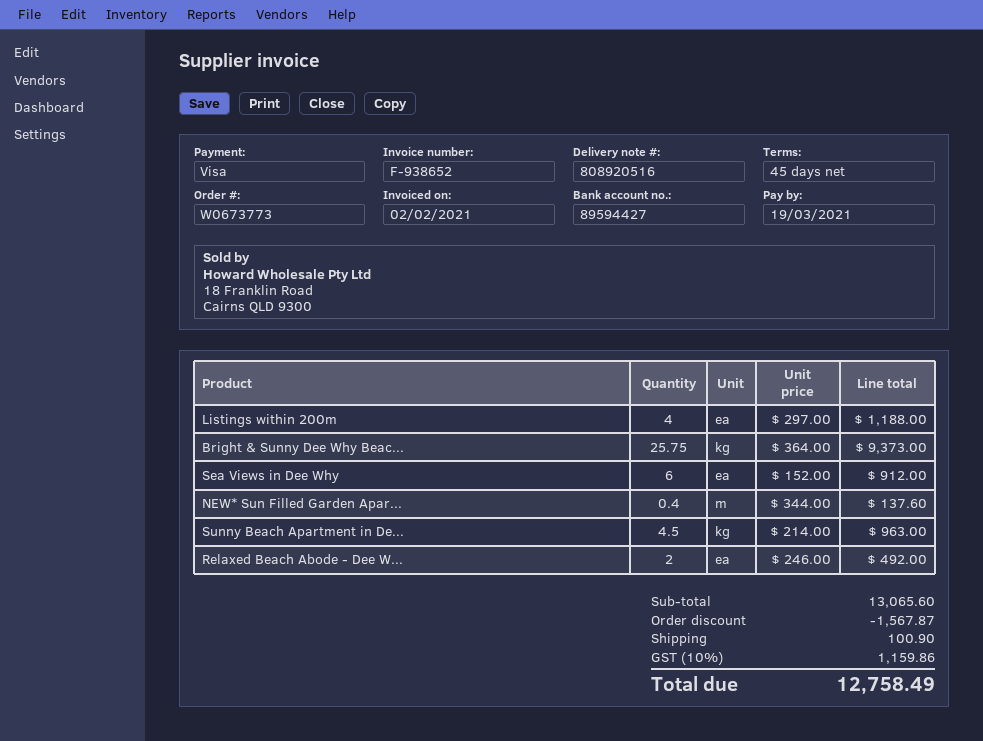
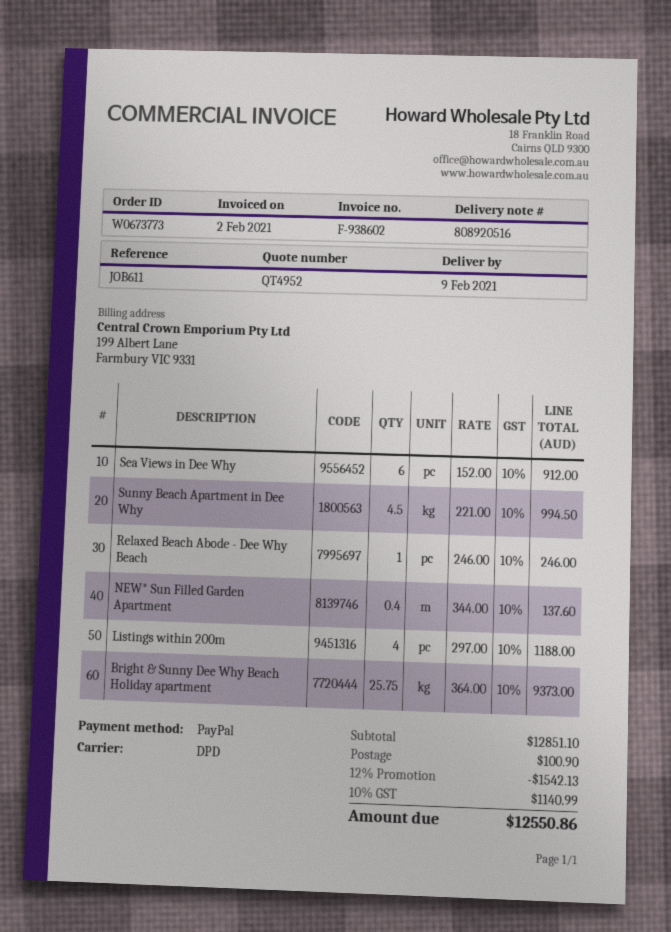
invoice number: F-938652 -> F-938602
payment method: Visa -> PayPal
Sunny Beach Apartment in De...: 4.5 x 214.00 = 963.00 -> 4.5 x 221.00 = 994.50
Relaxed Beach Abode - Dee W...: 2 x 246.00 = 492.00 -> 1 x 246.00 = 246.00
subtotal: 13065.60 -> 12851.10
discount: 1567.87 -> 1542.13
tax: 10% = 1159.86 -> 10% = 1140.99
total: 12758.49 -> 12550.86

